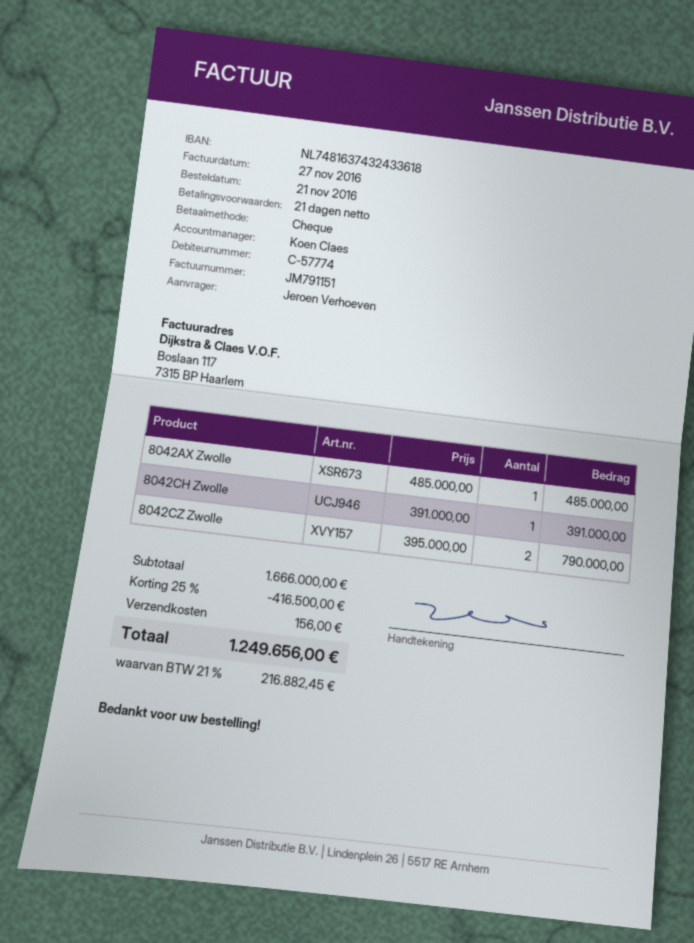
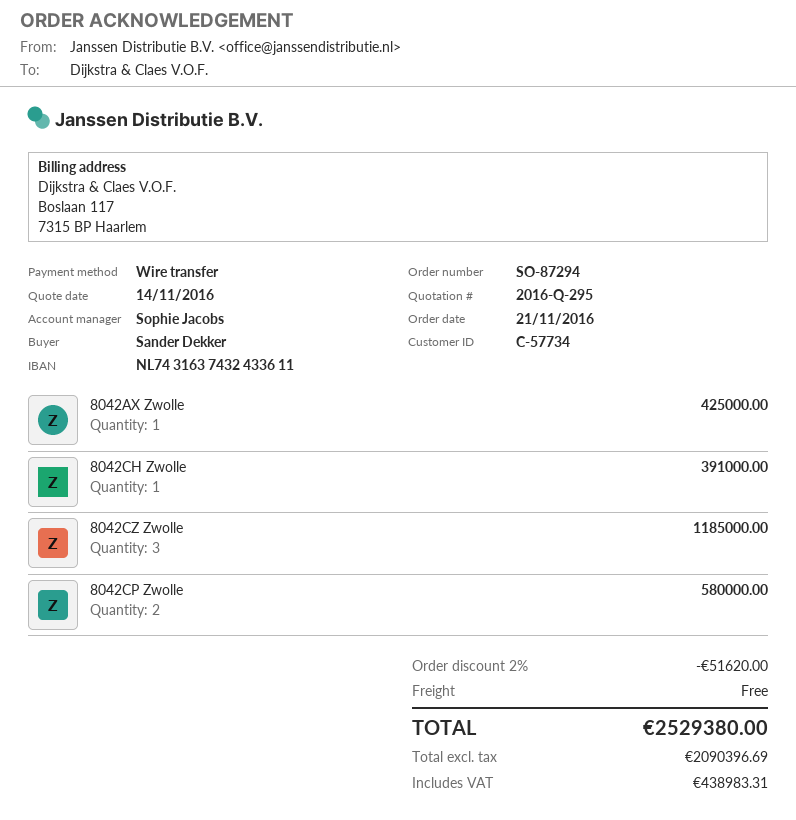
customer number: C-57774 -> C-57734
ordered by: Jeroen Verhoeven -> Sander Dekker
sales rep: Koen Claes -> Sophie Jacobs
payment method: cheque -> bank transfer
bank account: NL7481637432433618 -> NL7431637432433611
8042AX Zwolle: 1 for 485000.00 -> 1 for 425000.00
8042CZ Zwolle: 2 for 790000.00 -> 3 for 1185000.00
8042CP Zwolle: none -> 2 for 580000.00
discount: 25% = 416500.00 -> 2% = 51620.00
shipping: 156.00 -> 0.00
tax: 216882.45 -> 438983.31
total: 1249656.00 -> 2529380.00

